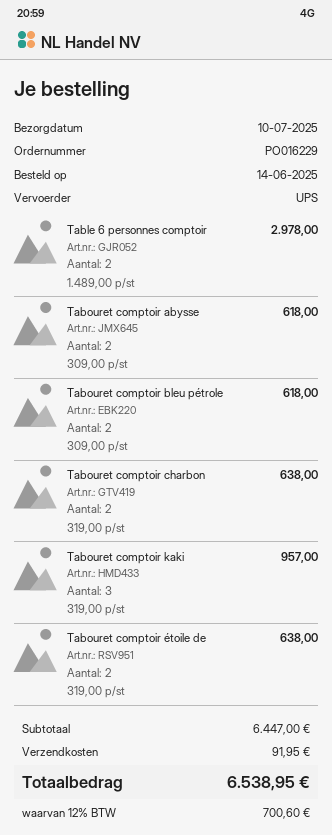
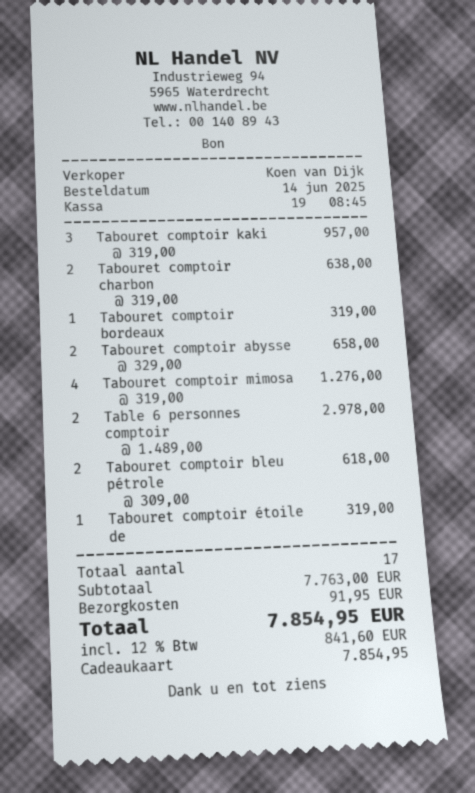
Tabouret comptoir abysse: 2 x 309.00 = 618.00 -> 2 x 329.00 = 658.00
Tabouret comptoir étoile de: 2 x 319.00 = 638.00 -> 1 x 319.00 = 319.00
Tabouret comptoir bordeaux: none -> 1 x 319.00 = 319.00
Tabouret comptoir mimosa: none -> 4 x 319.00 = 1276.00
subtotal: 6447.00 -> 7763.00
tax: 12% = 700.60 -> 12% = 841.60
total: 6538.95 -> 7854.95

